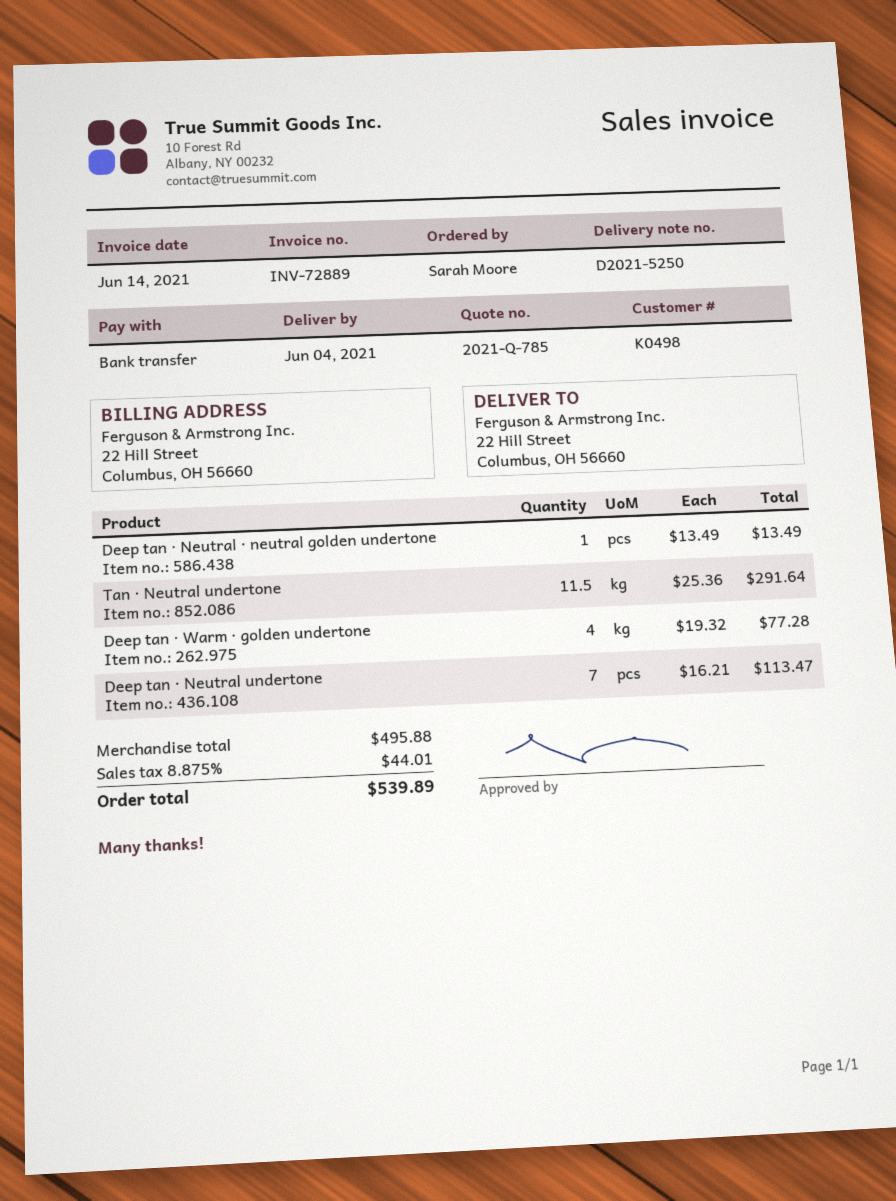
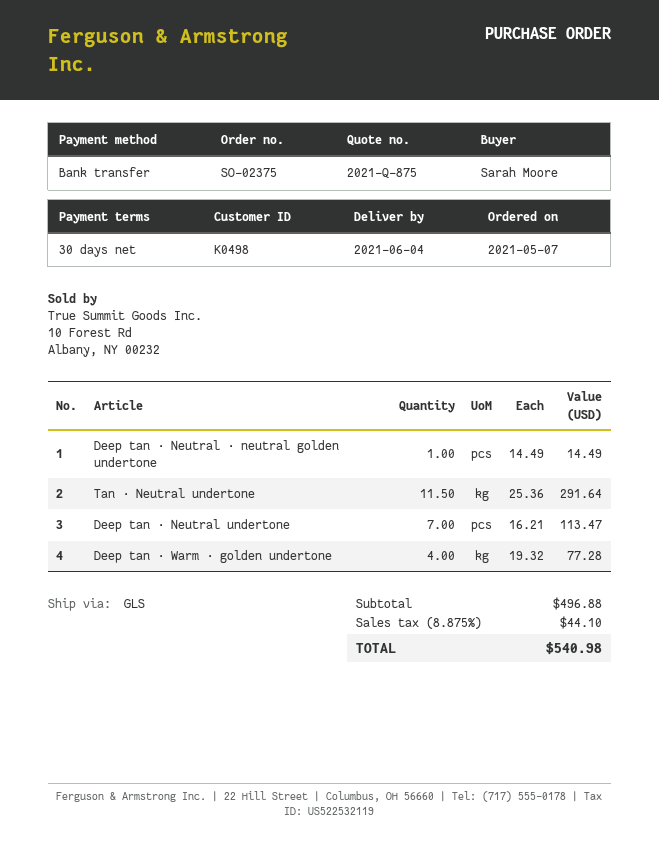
quote number: 2021-Q-785 -> 2021-Q-875
Deep tan · Neutral · neutral golden undertone: 1 x 13.49 = 13.49 -> 1 x 14.49 = 14.49
subtotal: 495.88 -> 496.88
tax: 8.875% = 44.01 -> 8.875% = 44.10
total: 539.89 -> 540.98

